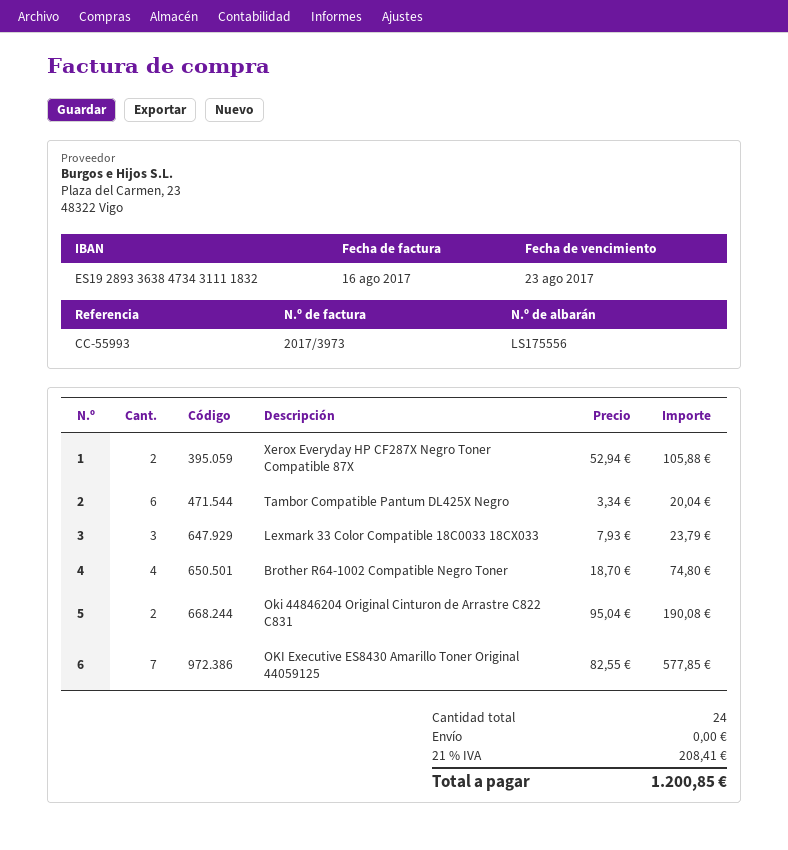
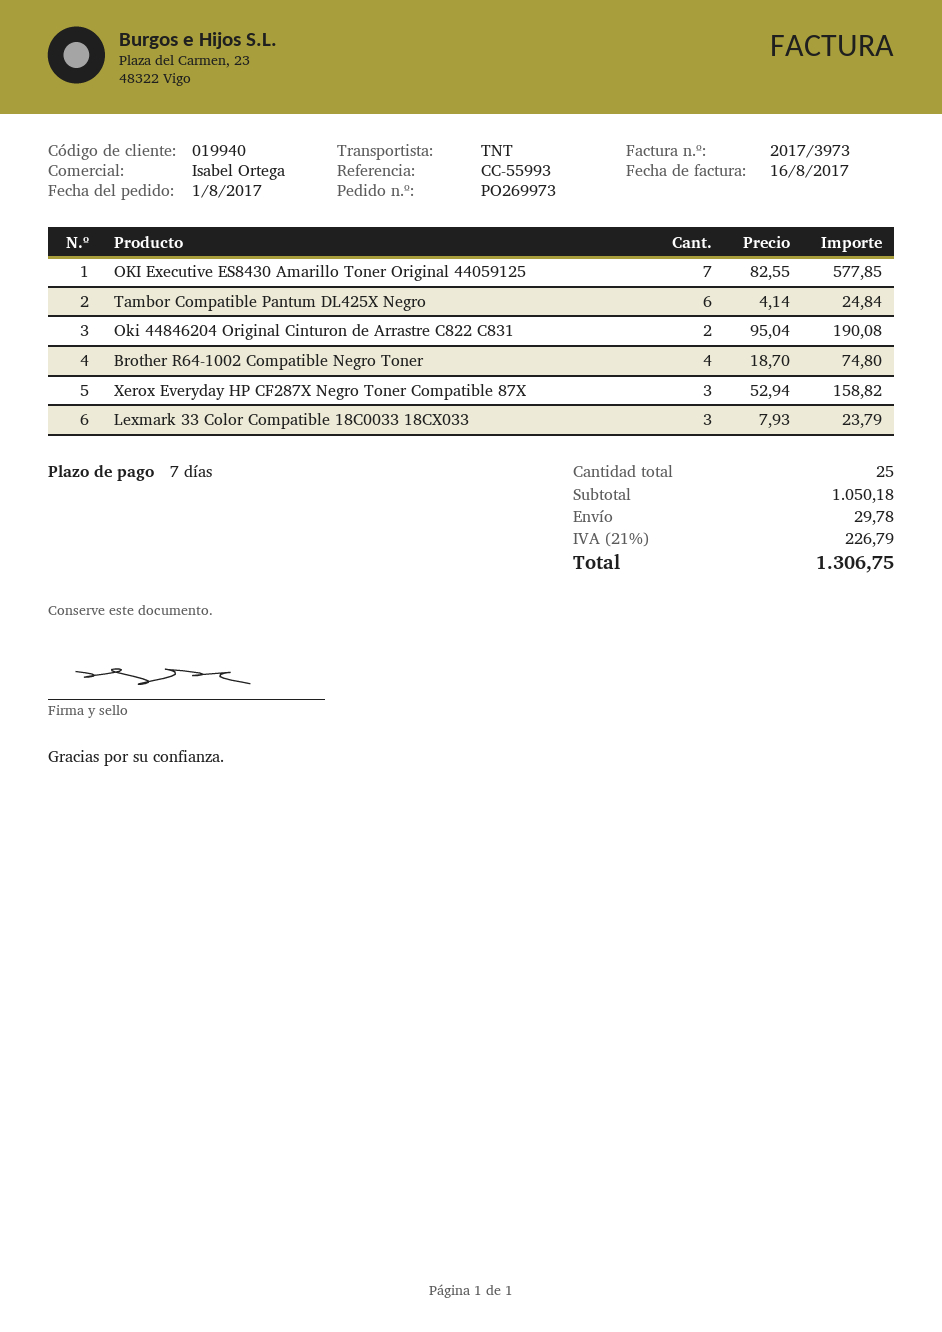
Xerox Everyday HP CF287X Negro Toner Compatible 87X: 2 x 52.94 = 105.88 -> 3 x 52.94 = 158.82
Tambor Compatible Pantum DL425X Negro: 6 x 3.34 = 20.04 -> 6 x 4.14 = 24.84
total quantity: 24 -> 25
shipping: 0.00 -> 29.78
tax: 21% = 208.41 -> 21% = 226.79
total: 1200.85 -> 1306.75

